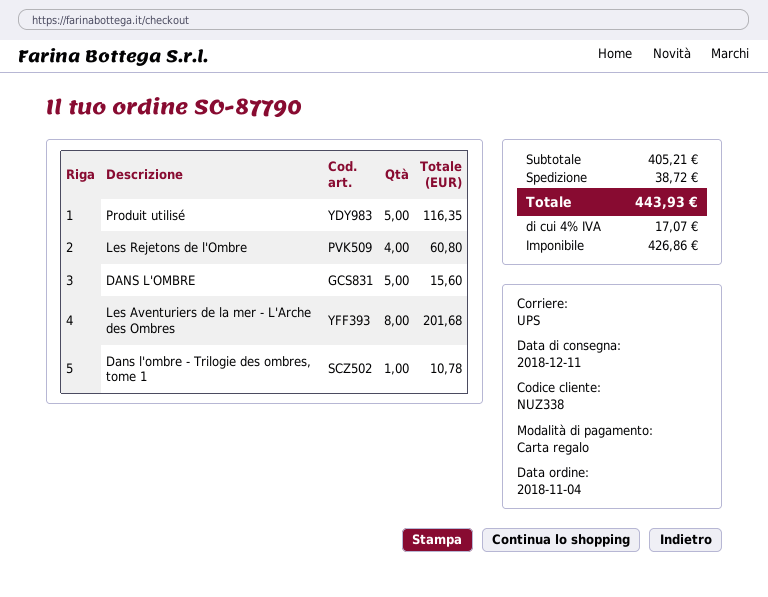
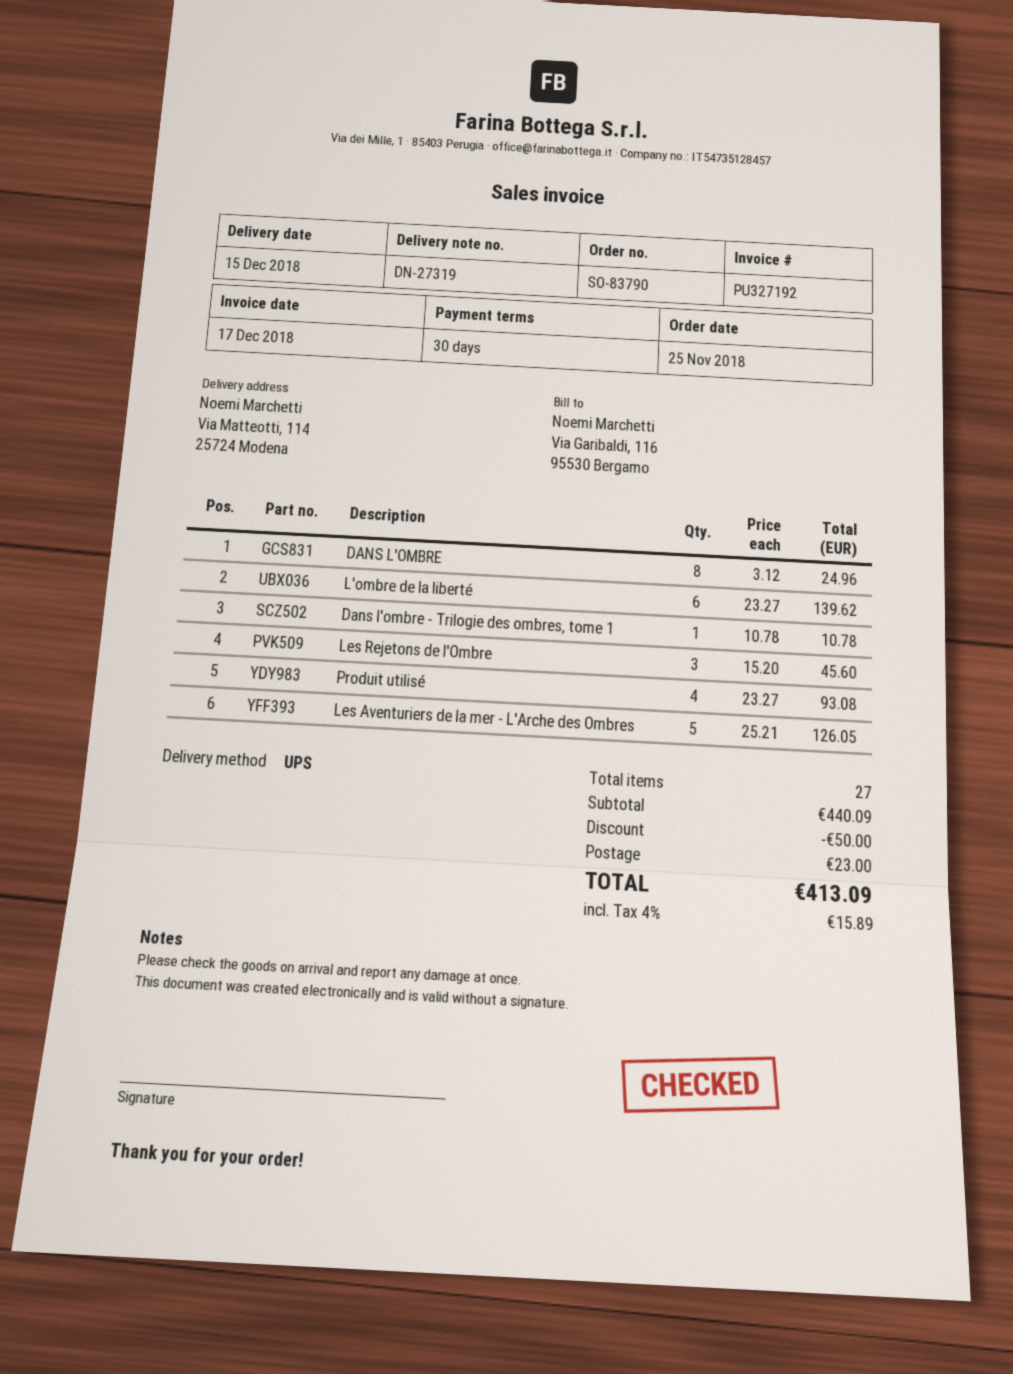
order number: SO-87790 -> SO-83790
order date: 2018-11-04 -> 2018-11-25
delivery date: 2018-12-11 -> 2018-12-15
Produit utilisé: 5 for 116.35 -> 4 for 93.08
Les Rejetons de l'Ombre: 4 for 60.80 -> 3 for 45.60
DANS L'OMBRE: 5 for 15.60 -> 8 for 24.96
Les Aventuriers de la mer - L'Arche des Ombres: 8 for 201.68 -> 5 for 126.05
L'ombre de la liberté: none -> 6 for 139.62
subtotal: 405.21 -> 440.09
discount: none -> 50.00
shipping: 38.72 -> 23.00
tax: 4% = 17.07 -> 4% = 15.89
total: 443.93 -> 413.09

